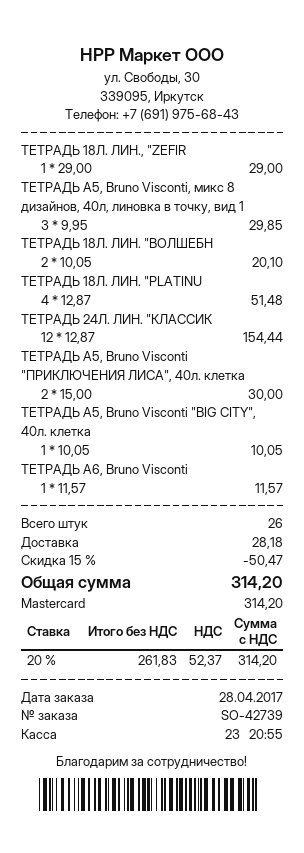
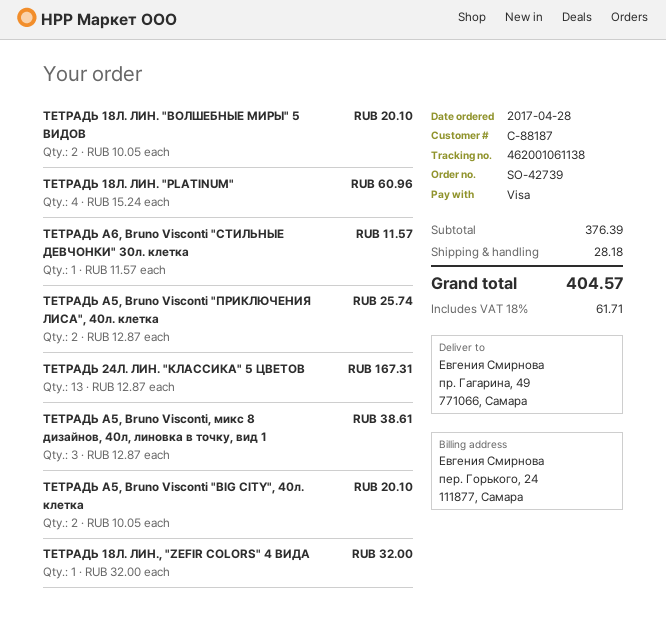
payment method: Mastercard -> Visa
ТЕТРАДЬ 18Л. ЛИН., "ZEFIR: 1 x 29.00 = 29.00 -> 1 x 32.00 = 32.00
ТЕТРАДЬ А5, Bruno Visconti, микс 8 дизайнов, 40л, линовка в точку, вид 1: 3 x 9.95 = 29.85 -> 3 x 12.87 = 38.61
ТЕТРАДЬ 18Л. ЛИН. "PLATINU: 4 x 12.87 = 51.48 -> 4 x 15.24 = 60.96
ТЕТРАДЬ 24Л. ЛИН. "КЛАССИК: 12 x 12.87 = 154.44 -> 13 x 12.87 = 167.31
ТЕТРАДЬ А5, Bruno Visconti "ПРИКЛЮЧЕНИЯ ЛИСА", 40л. клетка: 2 x 15.00 = 30.00 -> 2 x 12.87 = 25.74
ТЕТРАДЬ А5, Bruno Visconti "BIG CITY", 40л. клетка: 1 x 10.05 = 10.05 -> 2 x 10.05 = 20.10
discount: 15% = 50.47 -> none
tax: 20% = 52.37 -> 18% = 61.71
total: 314.20 -> 404.57

